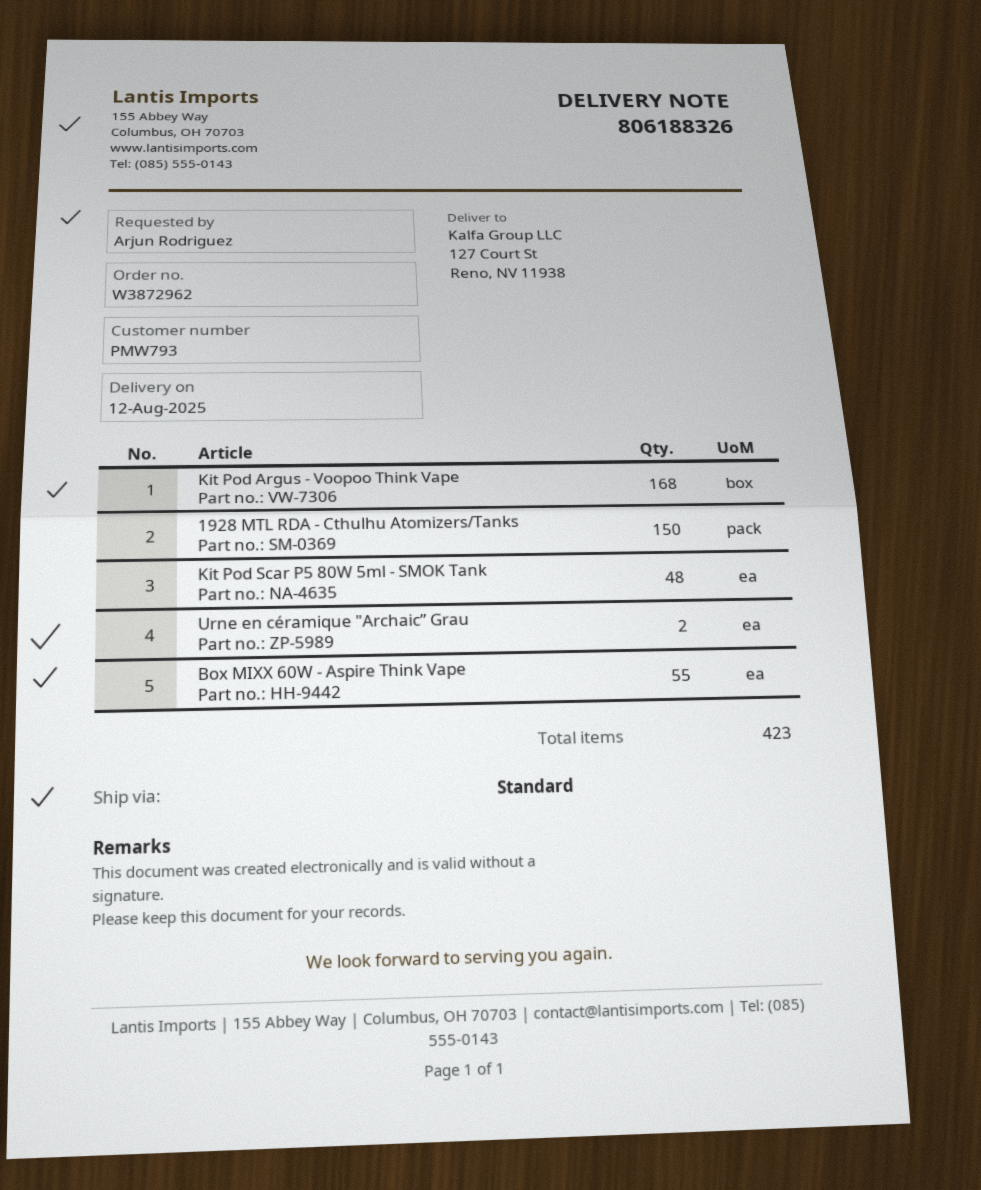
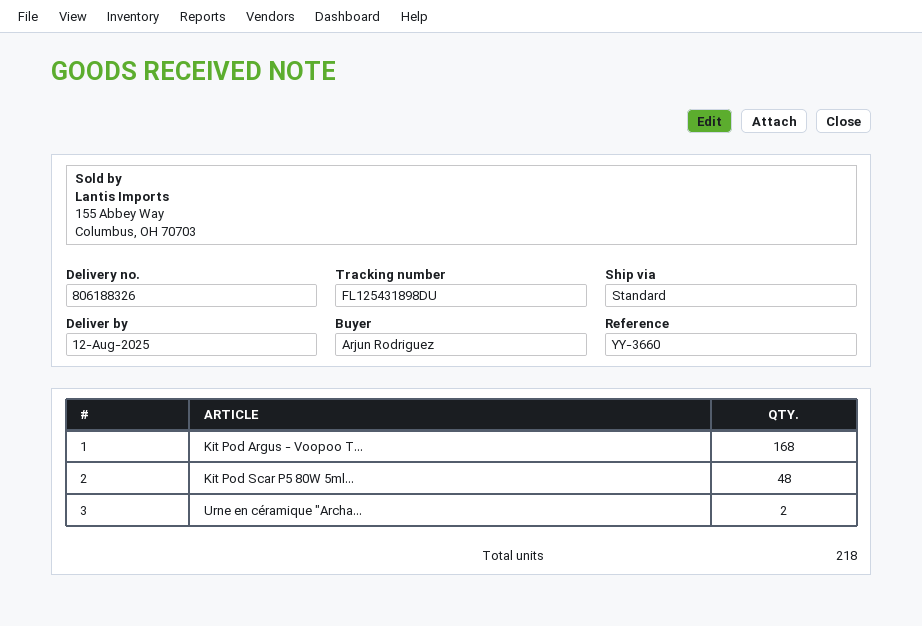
1928 MTL RDA - Cthulhu Atomizers/Tanks: 150 -> none
Box MIXX 60W - Aspire Think Vape: 55 -> none
total quantity: 423 -> 218

